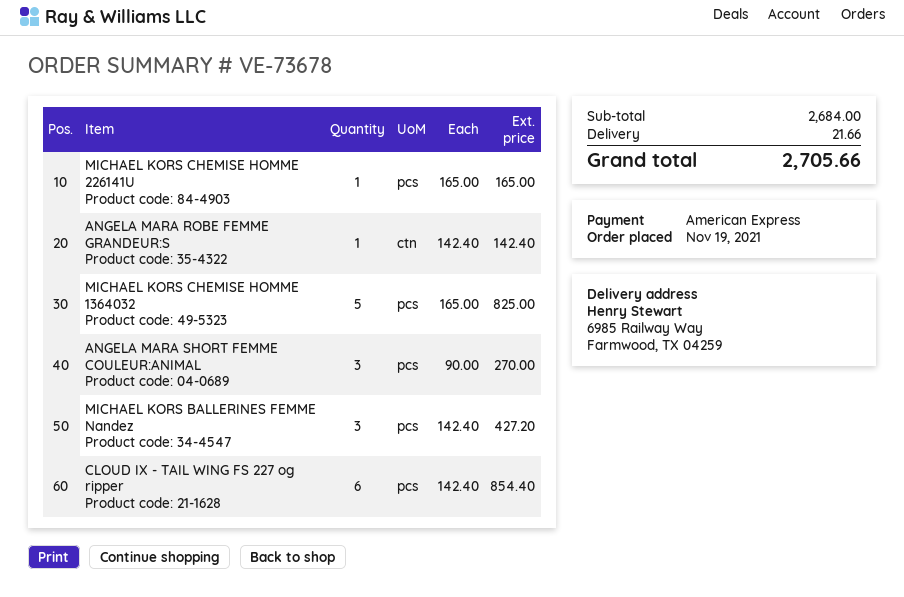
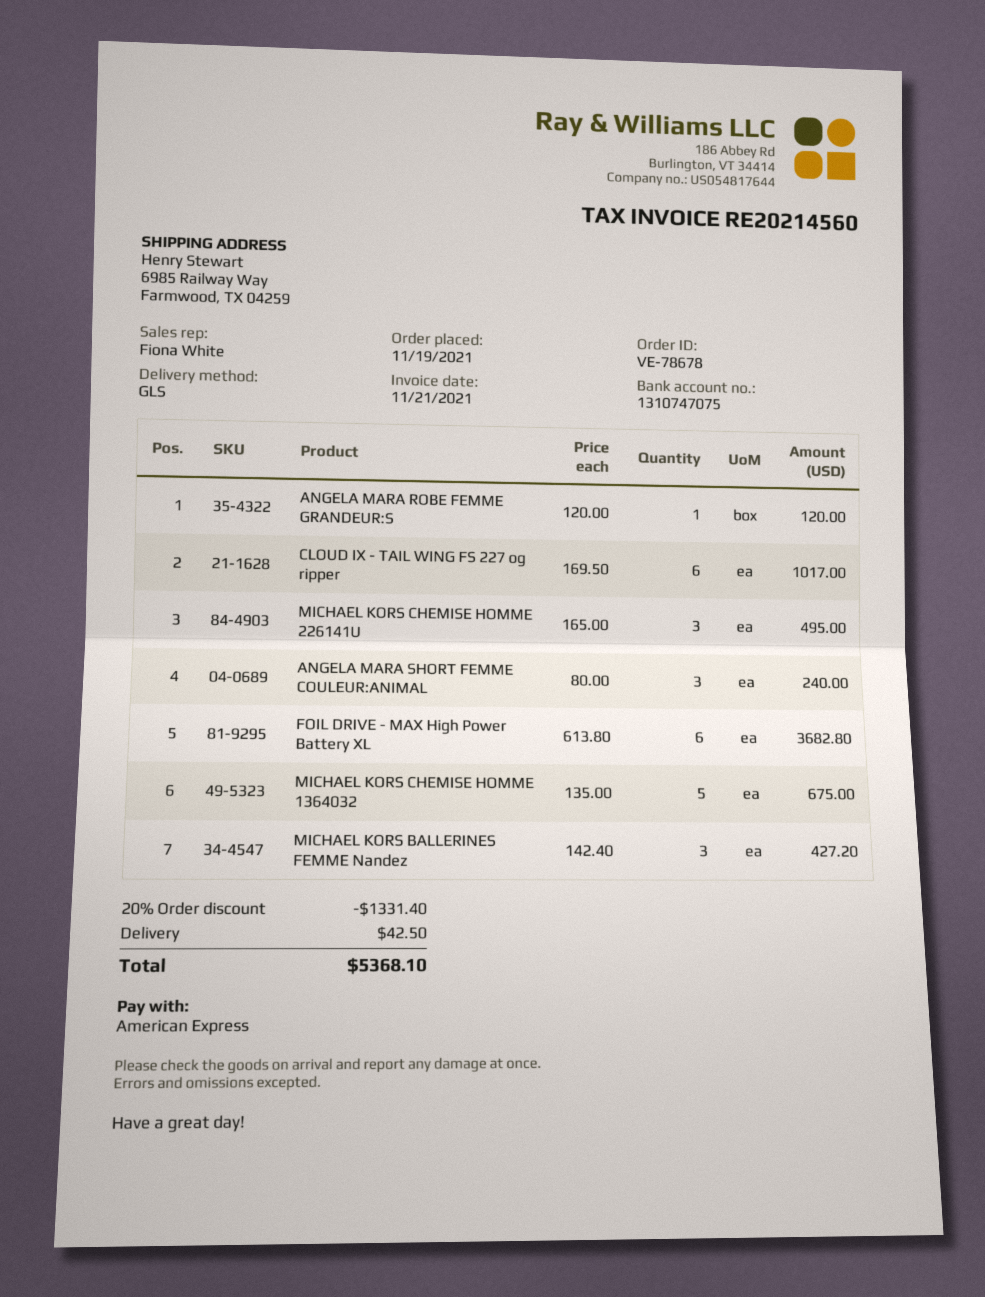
order number: VE-73678 -> VE-78678
MICHAEL KORS CHEMISE HOMME 226141U: 1 x 165.00 = 165.00 -> 3 x 165.00 = 495.00
ANGELA MARA ROBE FEMME GRANDEUR:S: 1 x 142.40 = 142.40 -> 1 x 120.00 = 120.00
MICHAEL KORS CHEMISE HOMME 1364032: 5 x 165.00 = 825.00 -> 5 x 135.00 = 675.00
ANGELA MARA SHORT FEMME COULEUR:ANIMAL: 3 x 90.00 = 270.00 -> 3 x 80.00 = 240.00
CLOUD IX - TAIL WING FS 227 og ripper: 6 x 142.40 = 854.40 -> 6 x 169.50 = 1017.00
FOIL DRIVE - MAX High Power Battery XL: none -> 6 x 613.80 = 3682.80
discount: none -> 20% = 1331.40
shipping: 21.66 -> 42.50
total: 2705.66 -> 5368.10

